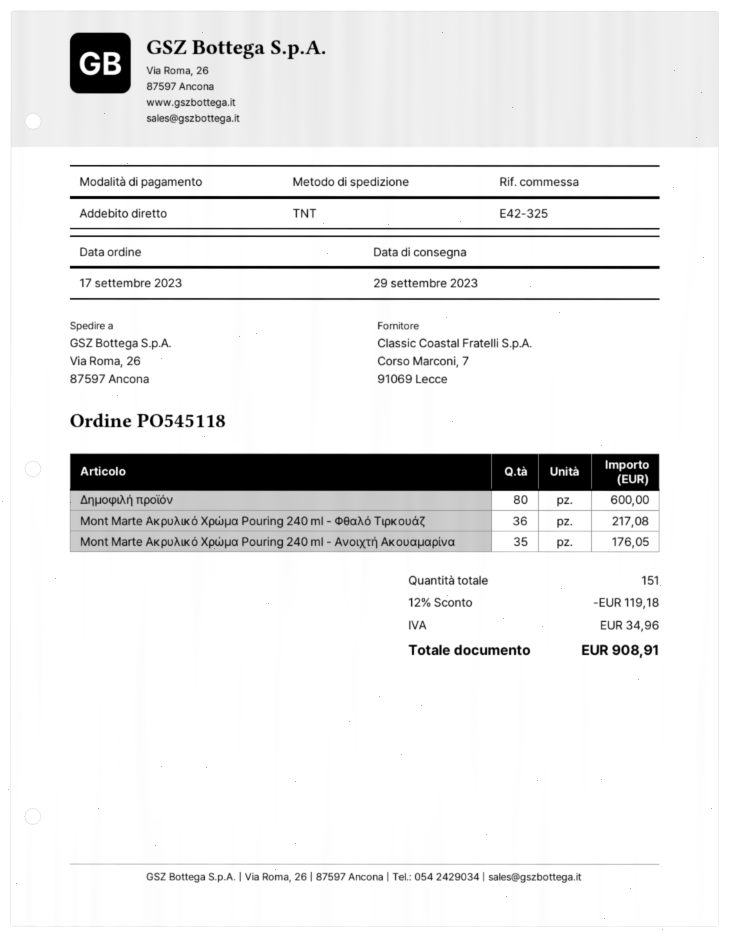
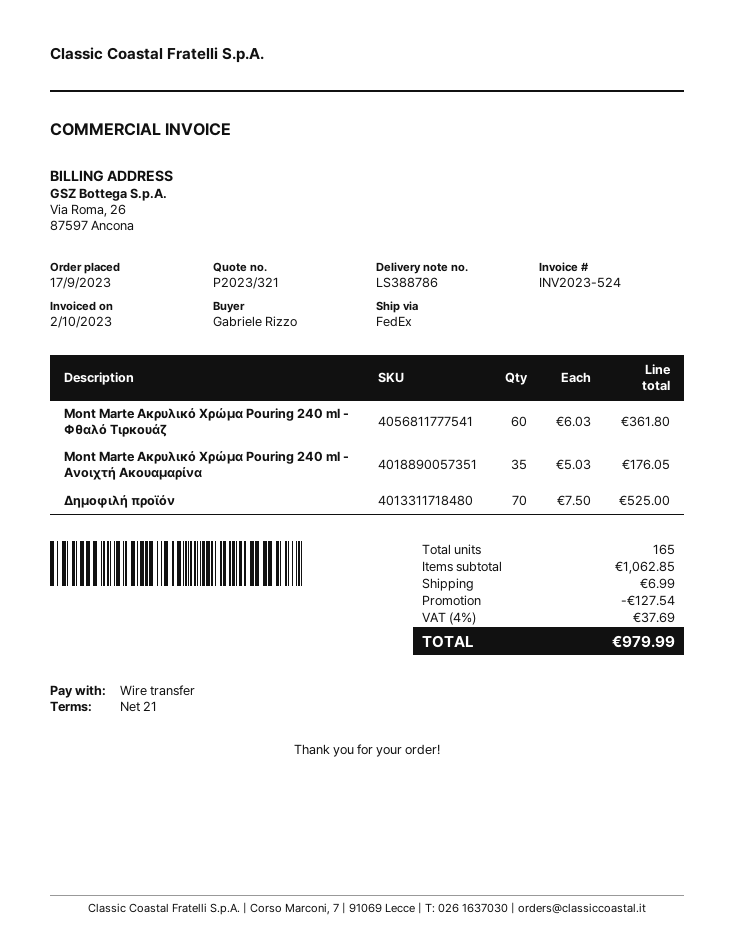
payment method: direct debit -> bank transfer
shipping method: TNT -> FedEx
Δημοφιλή προϊόν: 80 for 600.00 -> 70 for 525.00
Mont Marte Ακρυλικό Χρώμα Pouring 240 ml - Φθαλό Τιρκουάζ: 36 for 217.08 -> 60 for 361.80
total quantity: 151 -> 165
discount: 119.18 -> 127.54
shipping: none -> 6.99
tax: 34.96 -> 37.69
total: 908.91 -> 979.99

